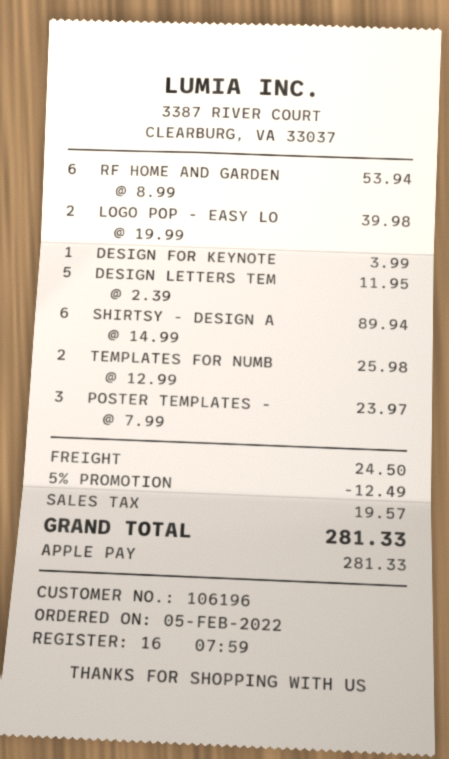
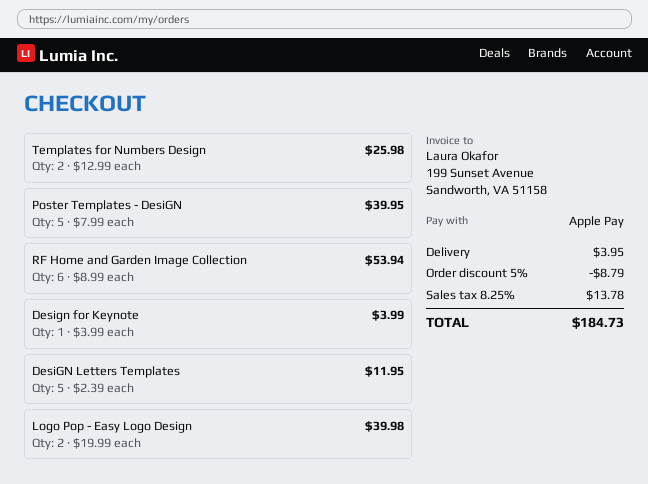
SHIRTSY - DESIGN A: 6 x 14.99 = 89.94 -> none
POSTER TEMPLATES -: 3 x 7.99 = 23.97 -> 5 x 7.99 = 39.95
discount: 5% = 12.49 -> 5% = 8.79
shipping: 24.50 -> 3.95
tax: 19.57 -> 13.78
total: 281.33 -> 184.73

